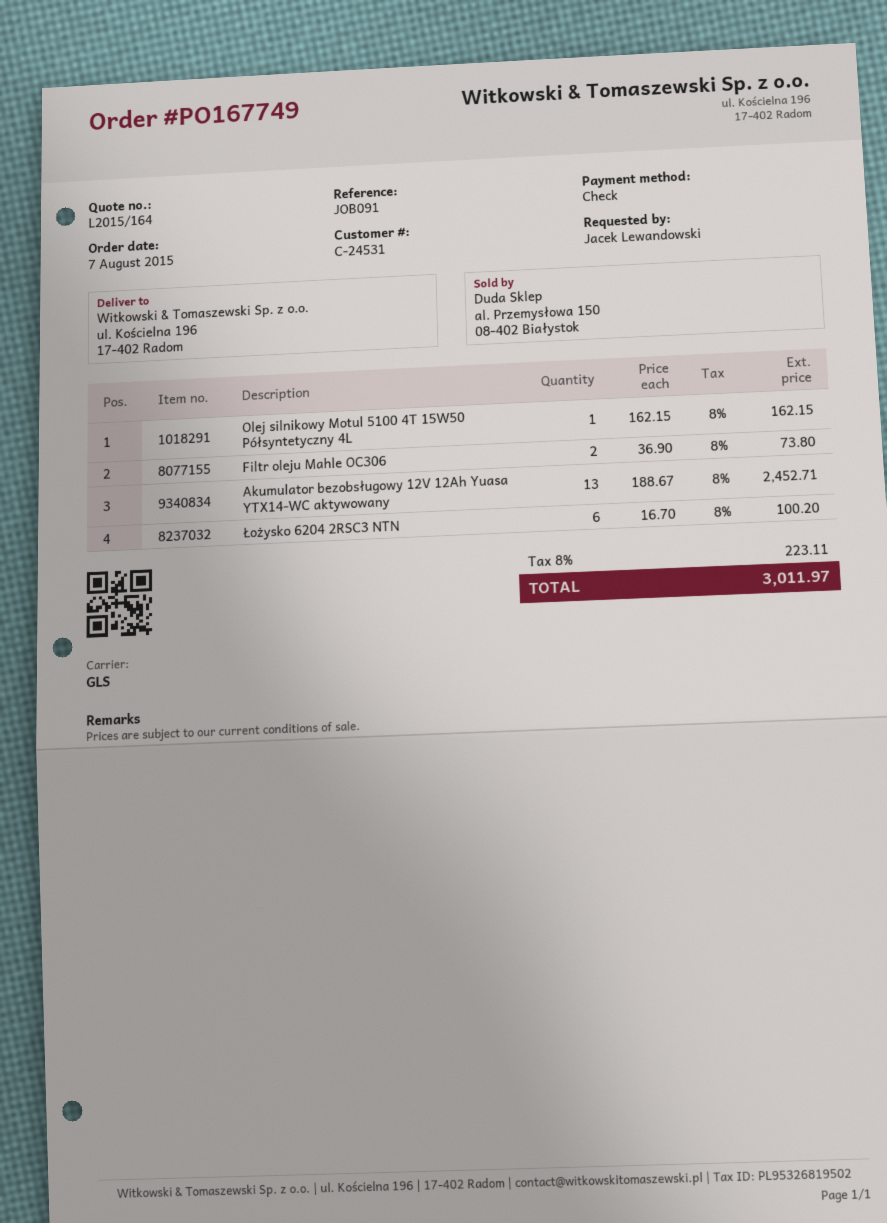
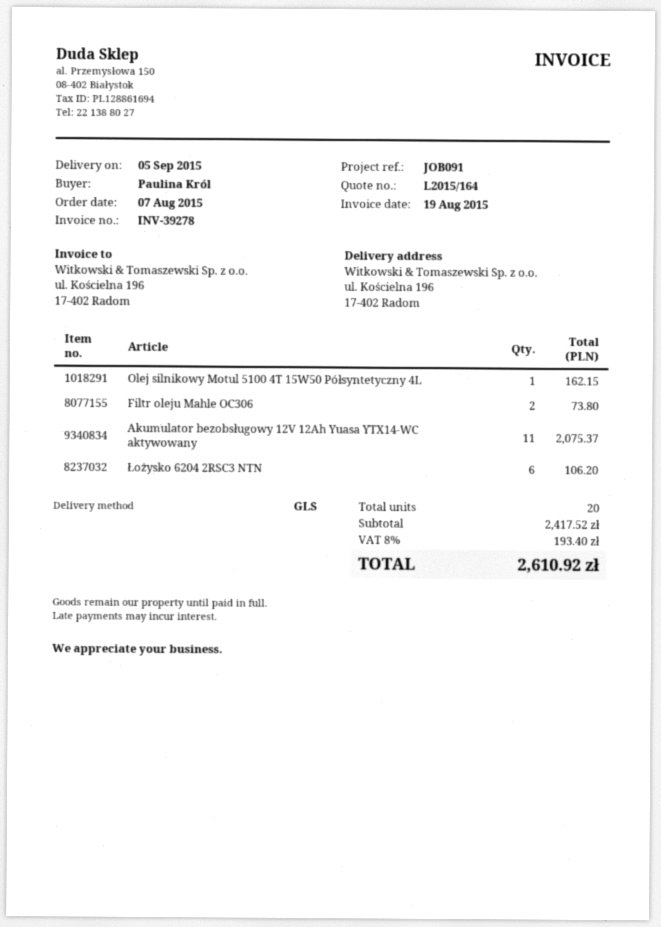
ordered by: Jacek Lewandowski -> Paulina Król
Akumulator bezobsługowy 12V 12Ah Yuasa YTX14-WC aktywowany: 13 for 2452.71 -> 11 for 2075.37
Łożysko 6204 2RSC3 NTN: 6 for 100.20 -> 6 for 106.20
tax: 8% = 223.11 -> 8% = 193.40
total: 3011.97 -> 2610.92

